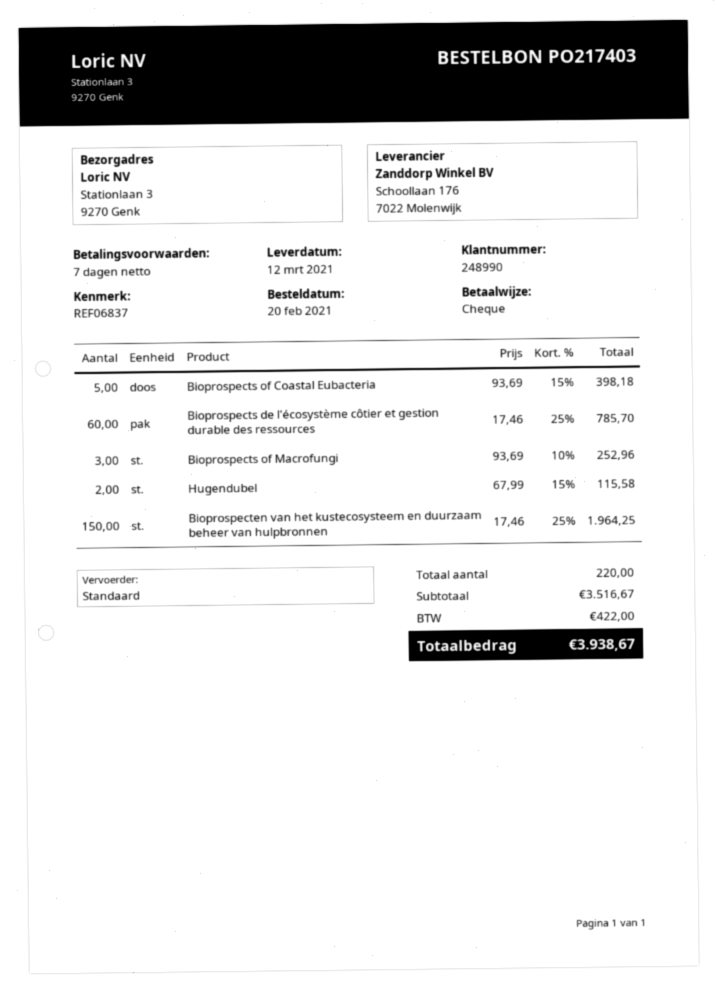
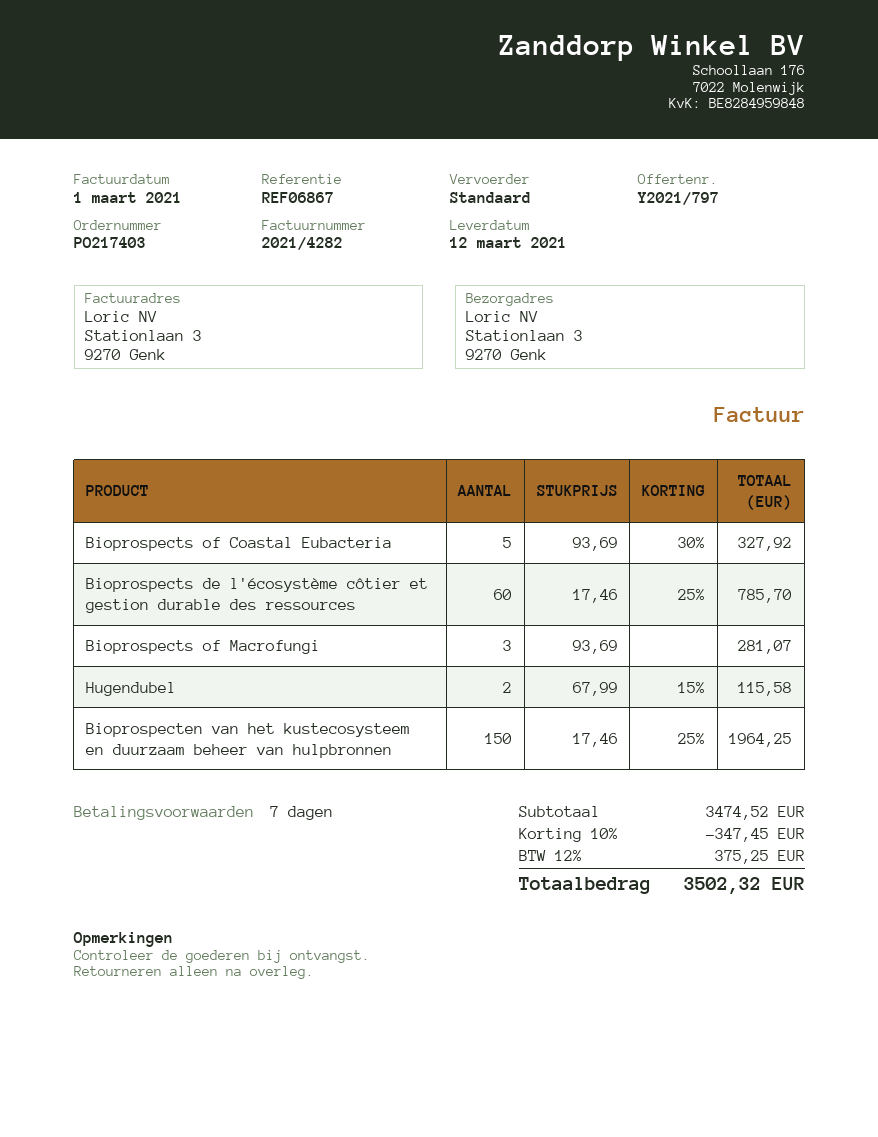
reference: REF06837 -> REF06867
Bioprospects of Coastal Eubacteria: 5 x 93.69 - 15% = 398.18 -> 5 x 93.69 - 30% = 327.92
Bioprospects of Macrofungi: 3 x 93.69 - 10% = 252.96 -> 3 x 93.69 = 281.07
subtotal: 3516.67 -> 3474.52
discount: none -> 10% = 347.45
tax: 422.00 -> 375.25
total: 3938.67 -> 3502.32

